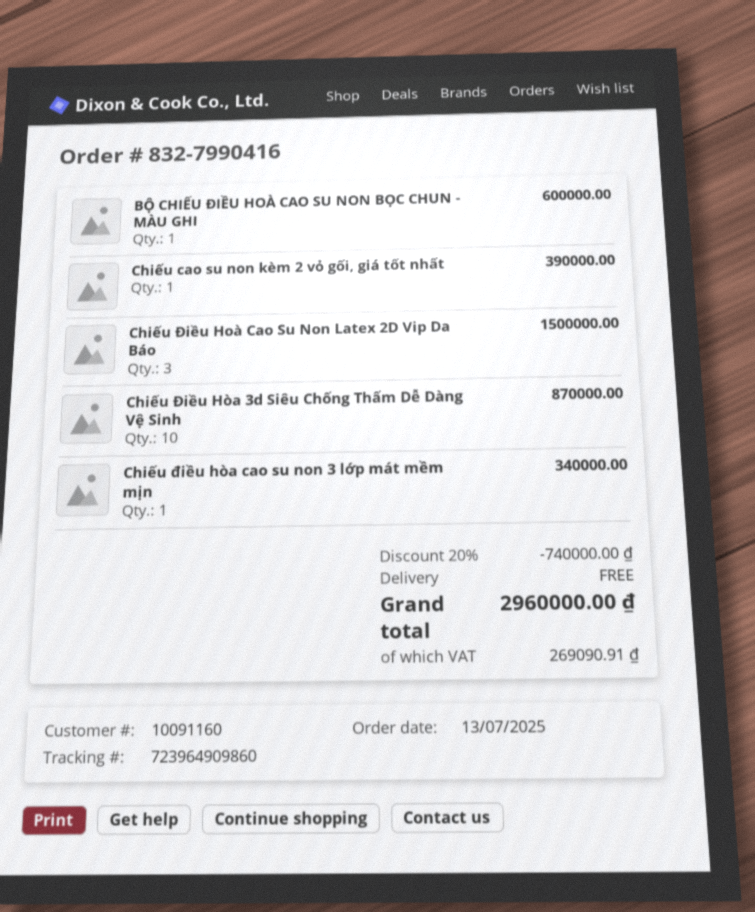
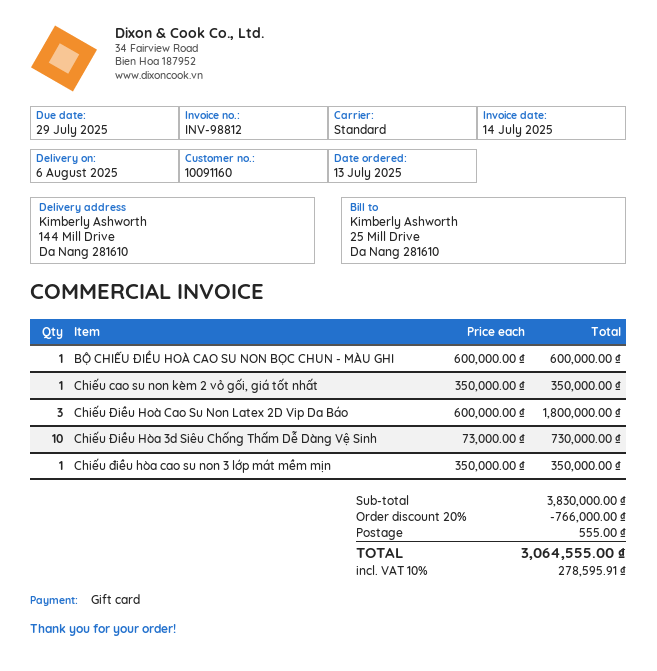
Chiếu cao su non kèm 2 vỏ gối, giá tốt nhất: 1 for 390000.00 -> 1 for 350000.00
Chiếu Điều Hoà Cao Su Non Latex 2D Vip Da Báo: 3 for 1500000.00 -> 3 for 1800000.00
Chiếu Điều Hòa 3d Siêu Chống Thấm Dễ Dàng Vệ Sinh: 10 for 870000.00 -> 10 for 730000.00
Chiếu điều hòa cao su non 3 lớp mát mềm mịn: 1 for 340000.00 -> 1 for 350000.00
discount: 20% = 740000.00 -> 20% = 766000.00
shipping: 0.00 -> 555.00
tax: 269090.91 -> 278595.91
total: 2960000.00 -> 3064555.00

